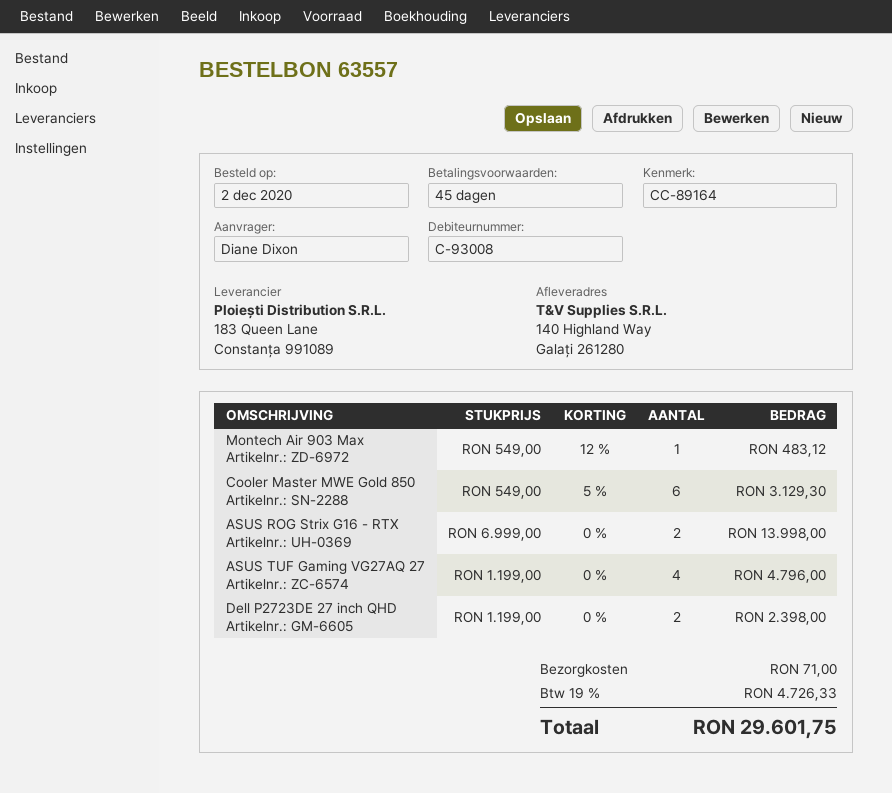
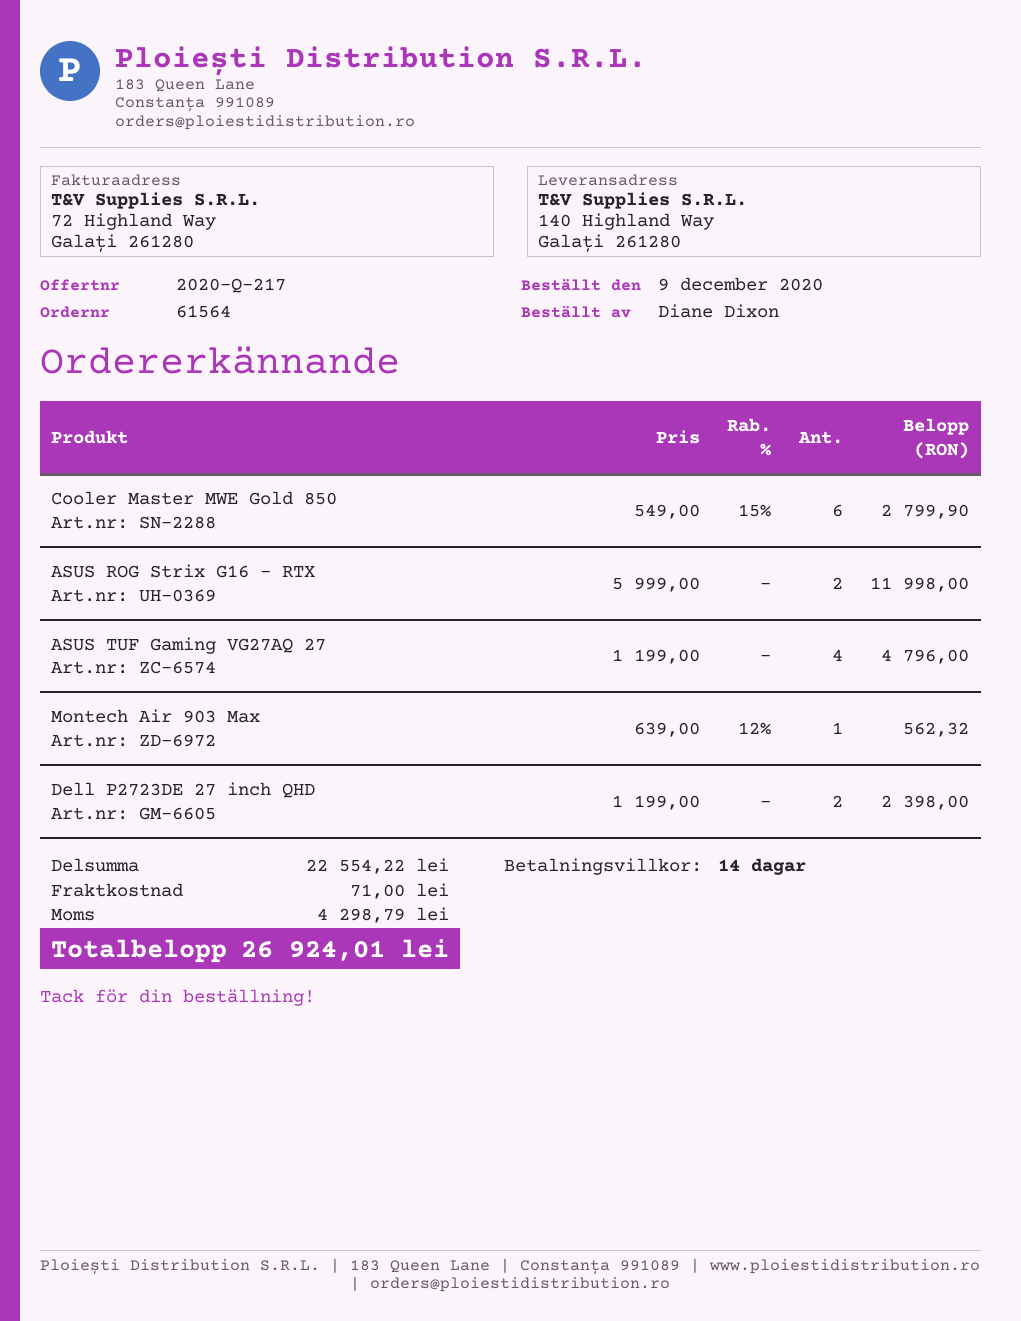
order number: 63557 -> 61564
order date: 2020-12-02 -> 2020-12-09
payment terms: 45 days -> 14 days
Montech Air 903 Max: 1 x 549.00 - 12% = 483.12 -> 1 x 639.00 - 12% = 562.32
Cooler Master MWE Gold 850: 6 x 549.00 - 5% = 3129.30 -> 6 x 549.00 - 15% = 2799.90
ASUS ROG Strix G16 - RTX: 2 x 6999.00 = 13998.00 -> 2 x 5999.00 = 11998.00
tax: 4726.33 -> 4298.79
total: 29601.75 -> 26924.01

